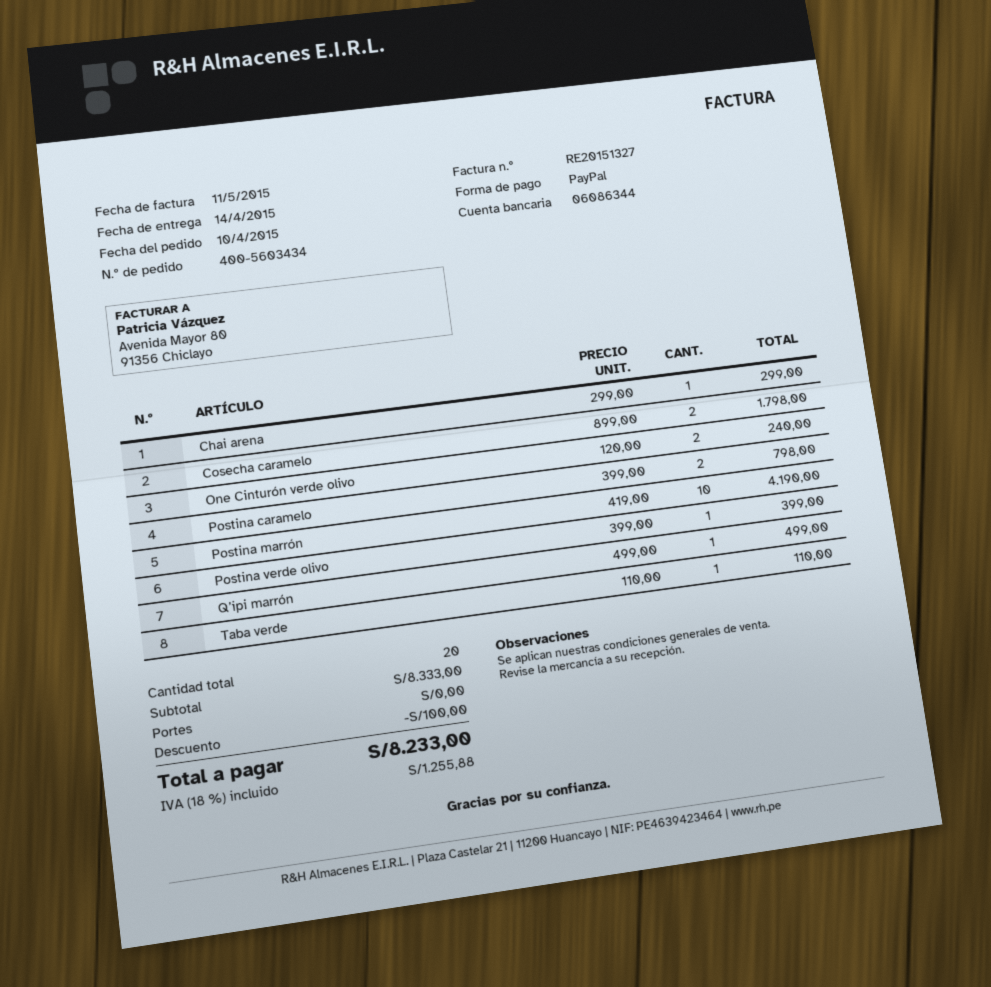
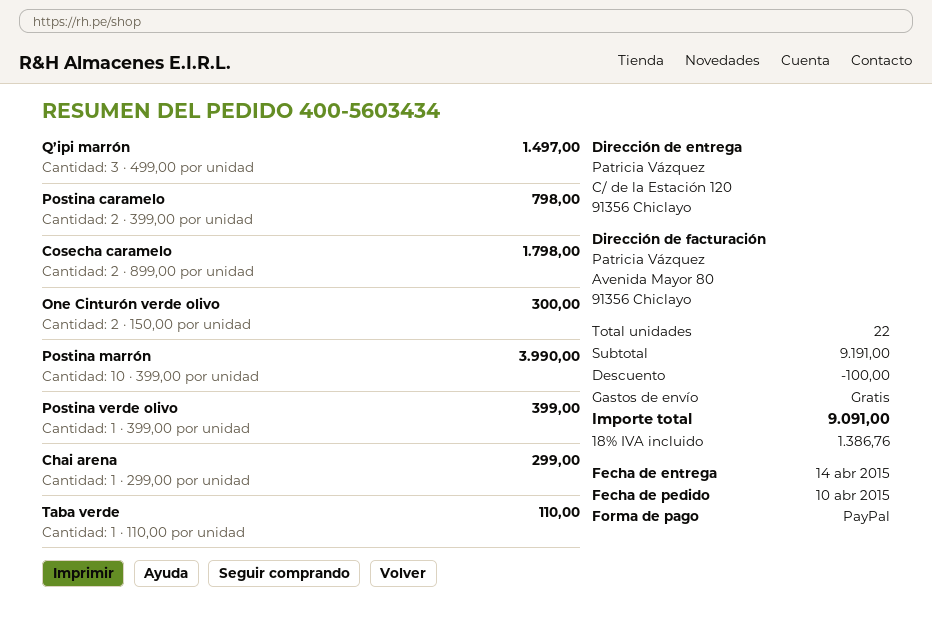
One Cinturón verde olivo: 2 x 120.00 = 240.00 -> 2 x 150.00 = 300.00
Postina marrón: 10 x 419.00 = 4190.00 -> 10 x 399.00 = 3990.00
Q’ipi marrón: 1 x 499.00 = 499.00 -> 3 x 499.00 = 1497.00
total quantity: 20 -> 22
subtotal: 8333.00 -> 9191.00
tax: 18% = 1255.88 -> 18% = 1386.76
total: 8233.00 -> 9091.00

